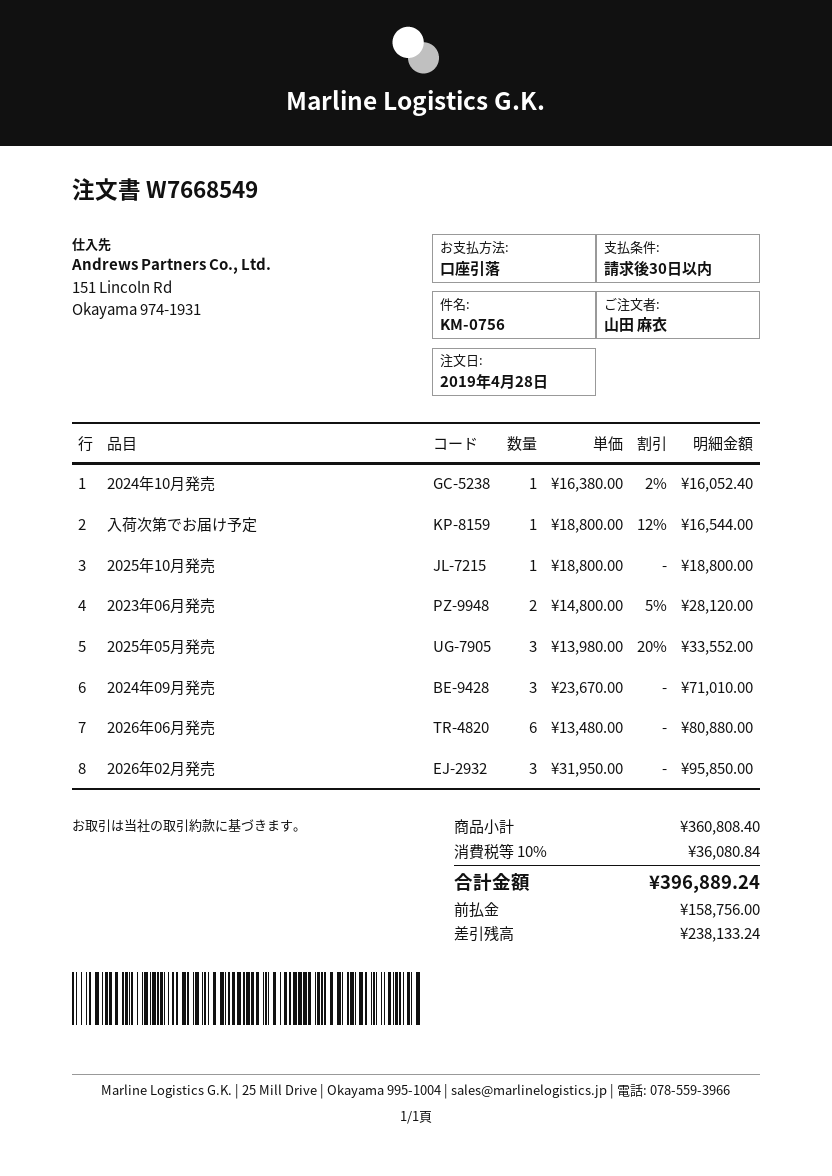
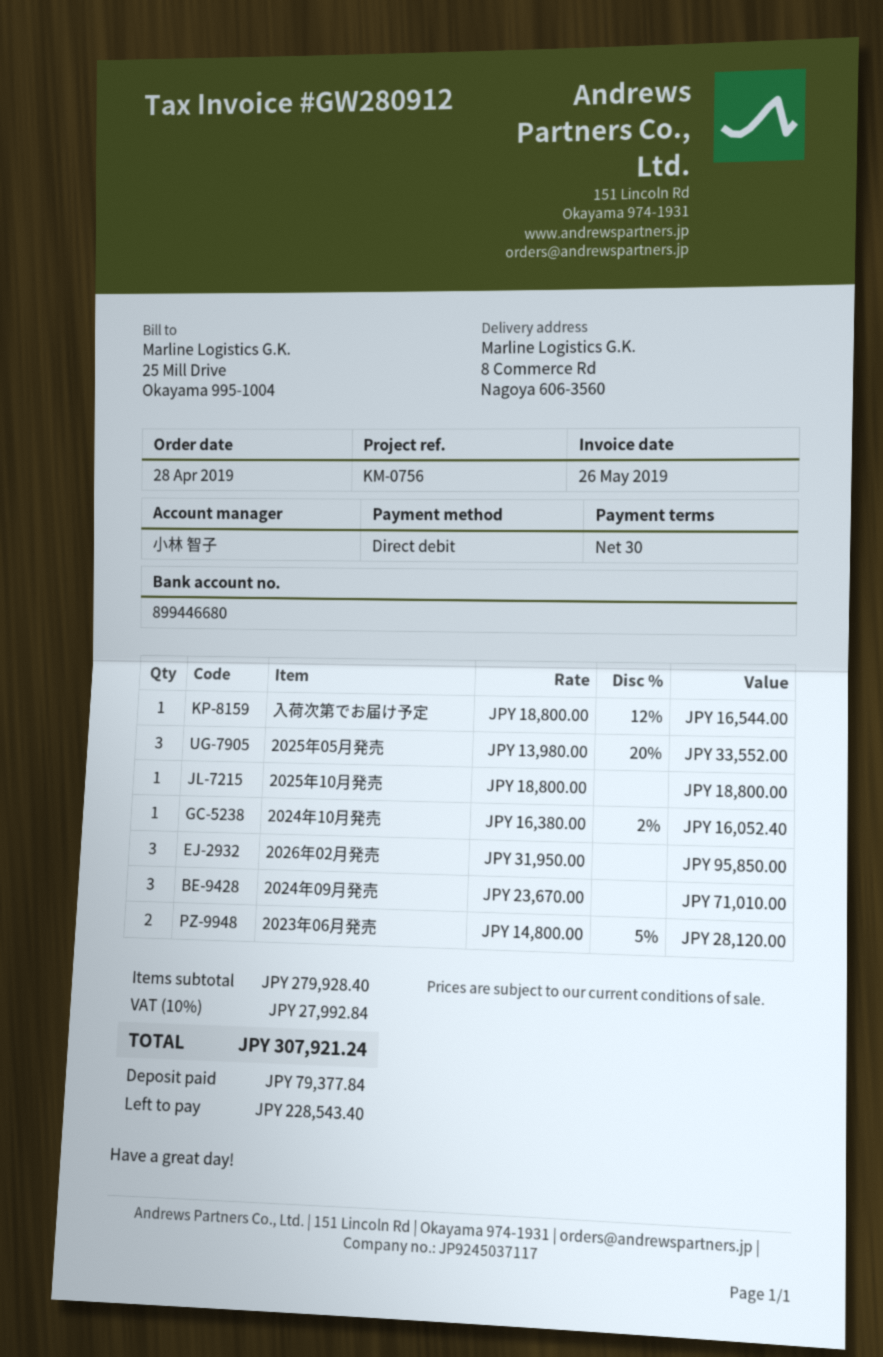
2026年06月発売: 6 x 13480.00 = 80880.00 -> none
subtotal: 360808.40 -> 279928.40
tax: 10% = 36080.84 -> 10% = 27992.84
total: 396889.24 -> 307921.24
deposit: 158756.00 -> 79377.84
balance: 238133.24 -> 228543.40

